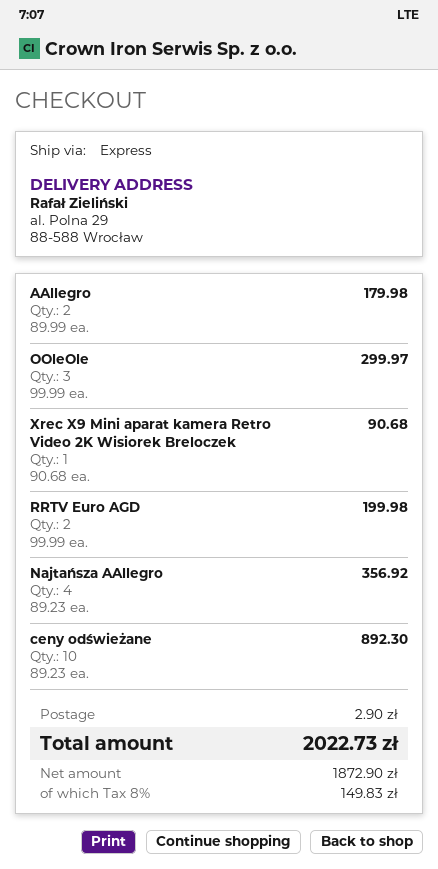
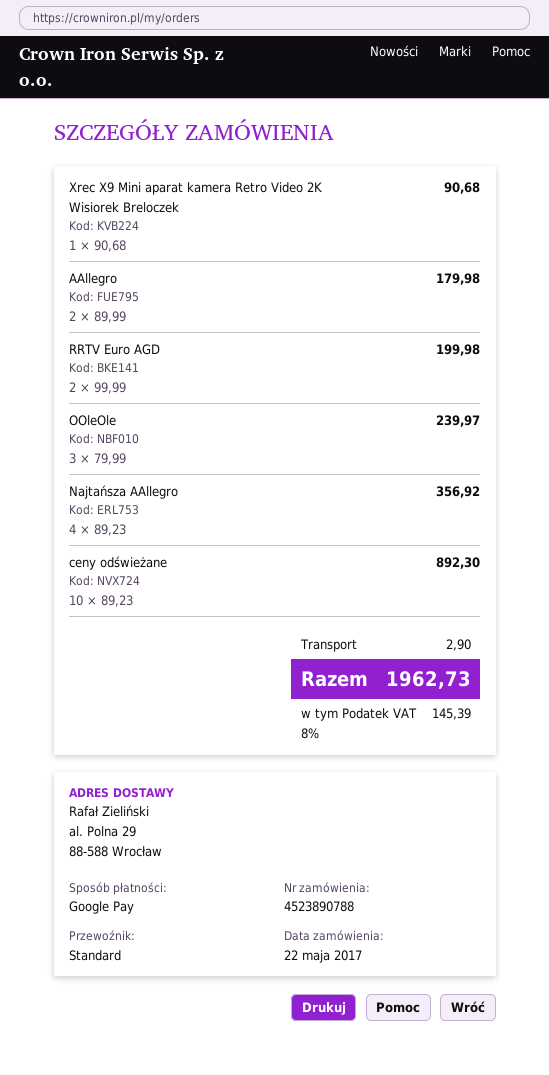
shipping method: express -> standard
OOleOle: 3 x 99.99 = 299.97 -> 3 x 79.99 = 239.97
tax: 8% = 149.83 -> 8% = 145.39
total: 2022.73 -> 1962.73

